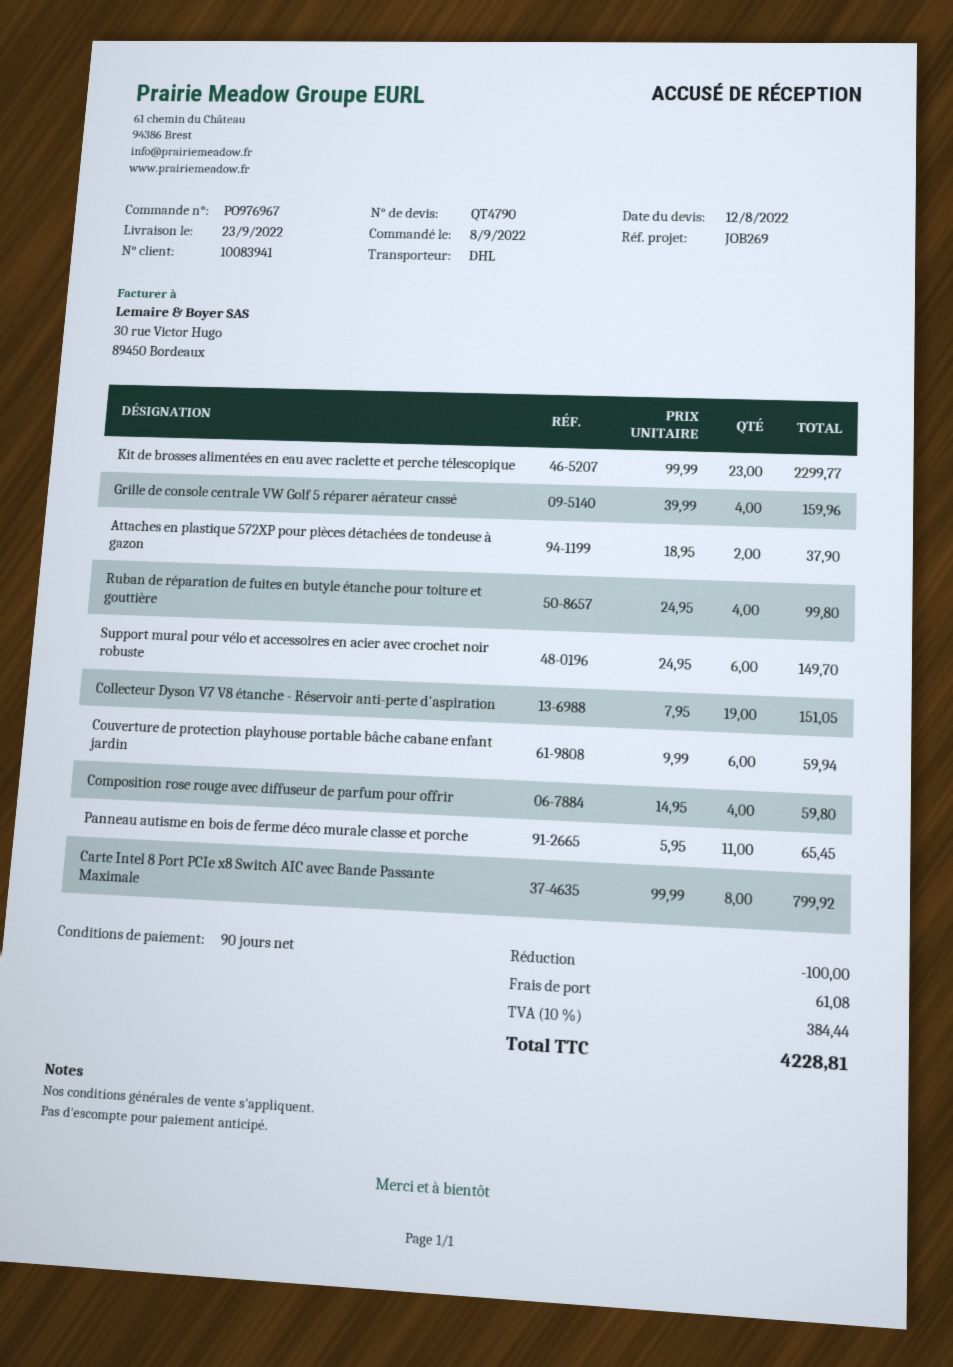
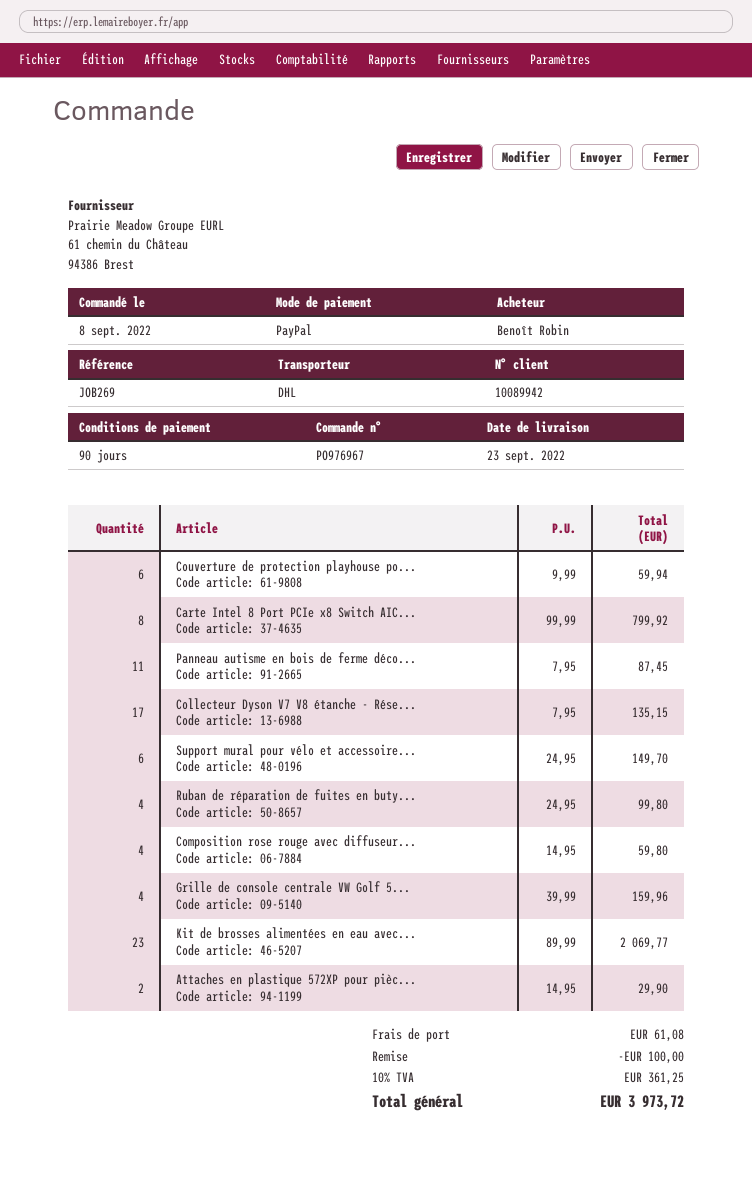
customer number: 10083941 -> 10089942
Kit de brosses alimentées en eau avec raclette et perche télescopique: 23 x 99.99 = 2299.77 -> 23 x 89.99 = 2069.77
Attaches en plastique 572XP pour pièces détachées de tondeuse à gazon: 2 x 18.95 = 37.90 -> 2 x 14.95 = 29.90
Collecteur Dyson V7 V8 étanche - Réservoir anti-perte d'aspiration: 19 x 7.95 = 151.05 -> 17 x 7.95 = 135.15
Panneau autisme en bois de ferme déco murale classe et porche: 11 x 5.95 = 65.45 -> 11 x 7.95 = 87.45
tax: 10% = 384.44 -> 10% = 361.25
total: 4228.81 -> 3973.72

